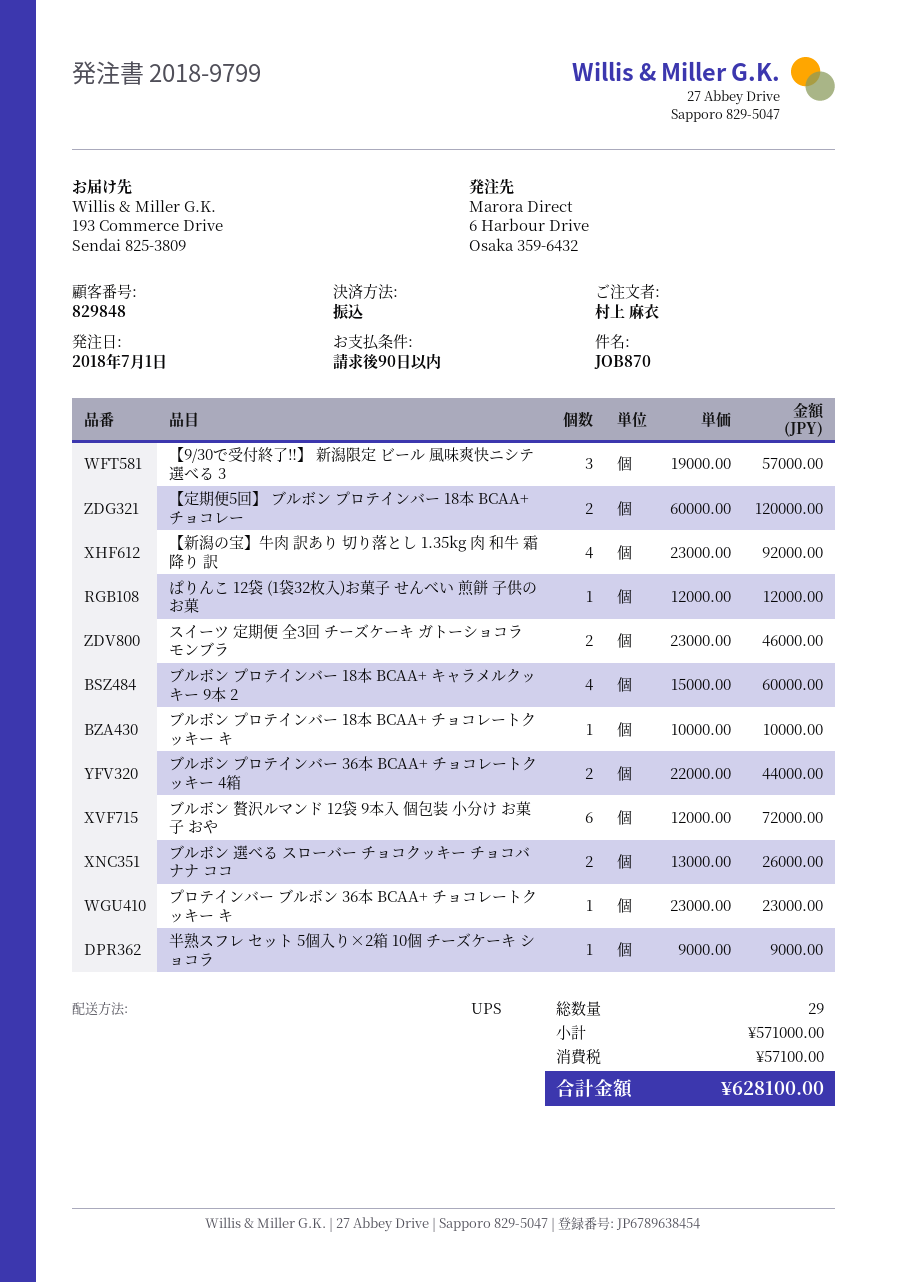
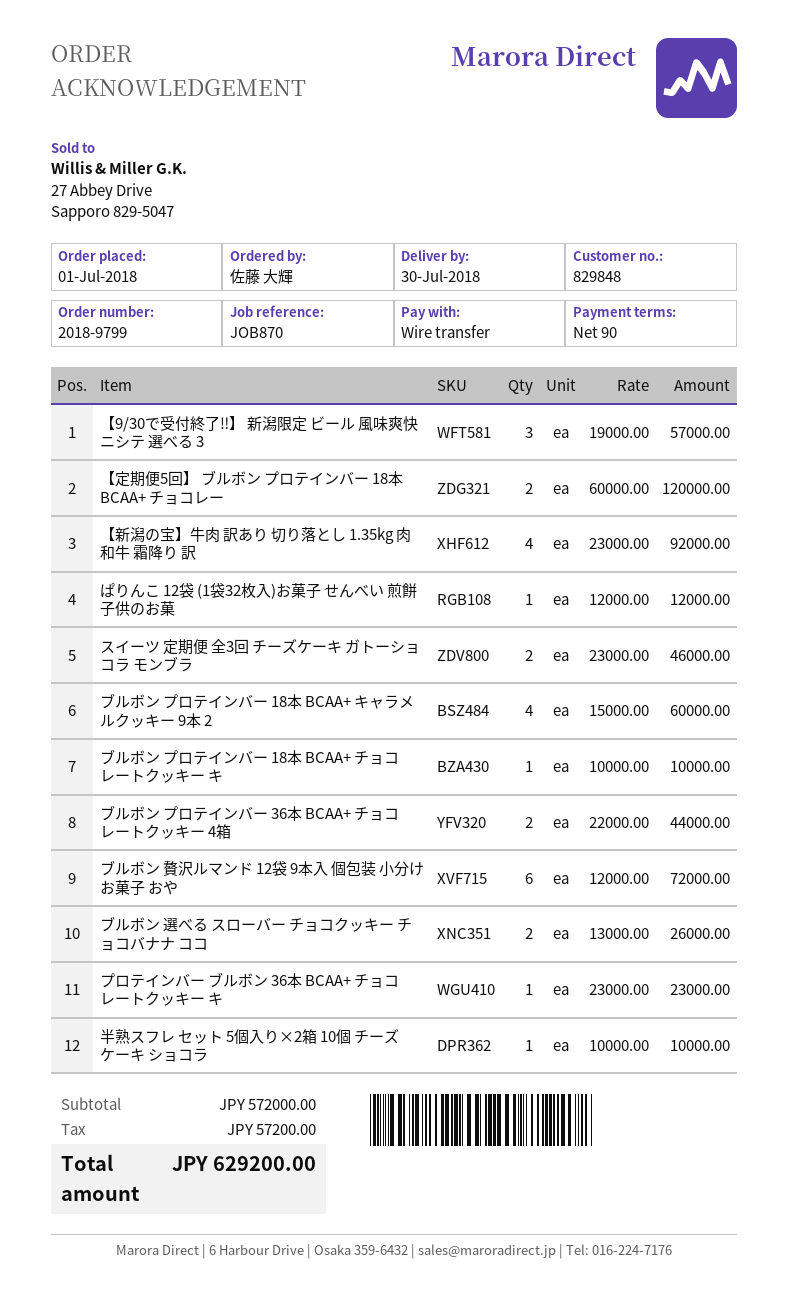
ordered by: 村上 麻衣 -> 佐藤 大輝
半熟スフレ セット 5個入り×2箱 10個 チーズケーキ ショコラ: 1 x 9000.00 = 9000.00 -> 1 x 10000.00 = 10000.00
subtotal: 571000.00 -> 572000.00
tax: 57100.00 -> 57200.00
total: 628100.00 -> 629200.00

